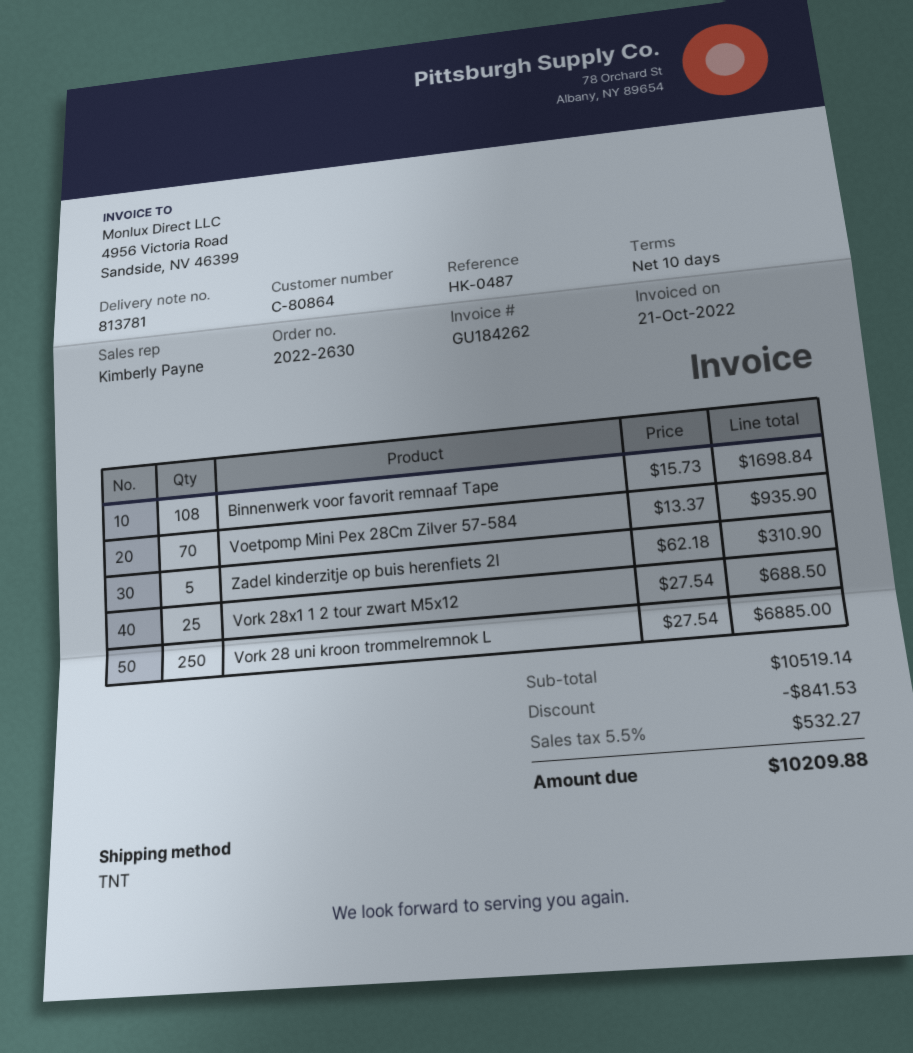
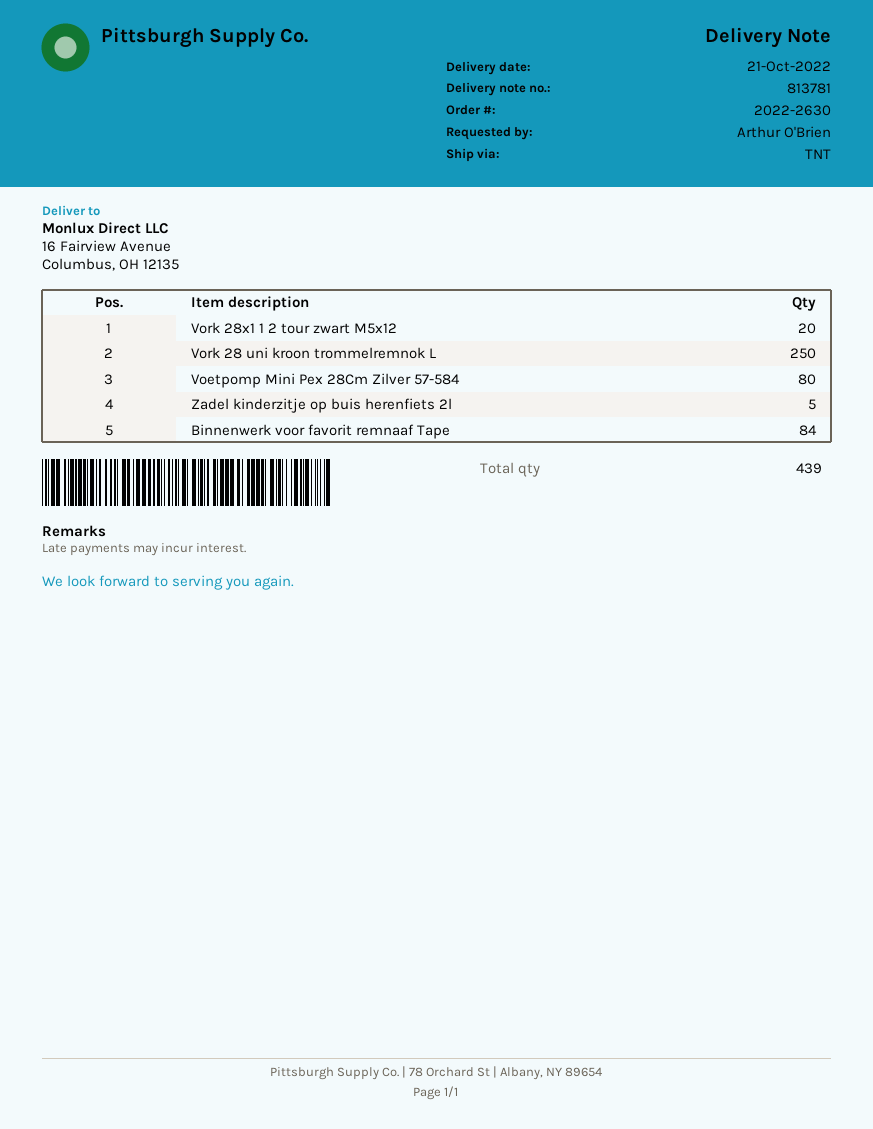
Binnenwerk voor favorit remnaaf Tape: 108 -> 84
Voetpomp Mini Pex 28Cm Zilver 57-584: 70 -> 80
Vork 28x1 1 2 tour zwart M5x12: 25 -> 20

